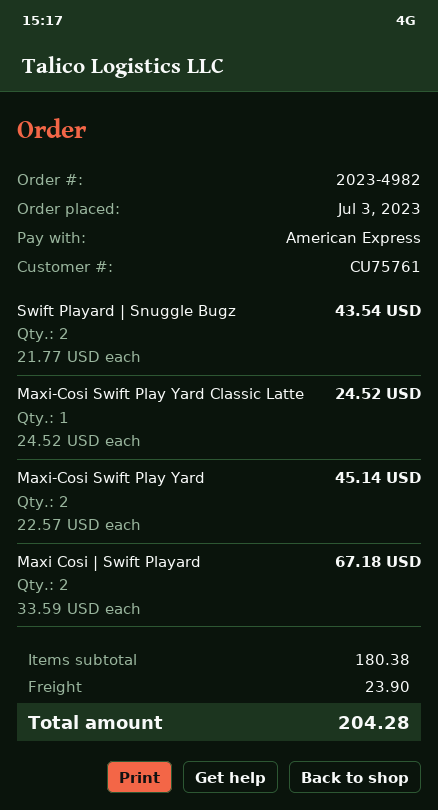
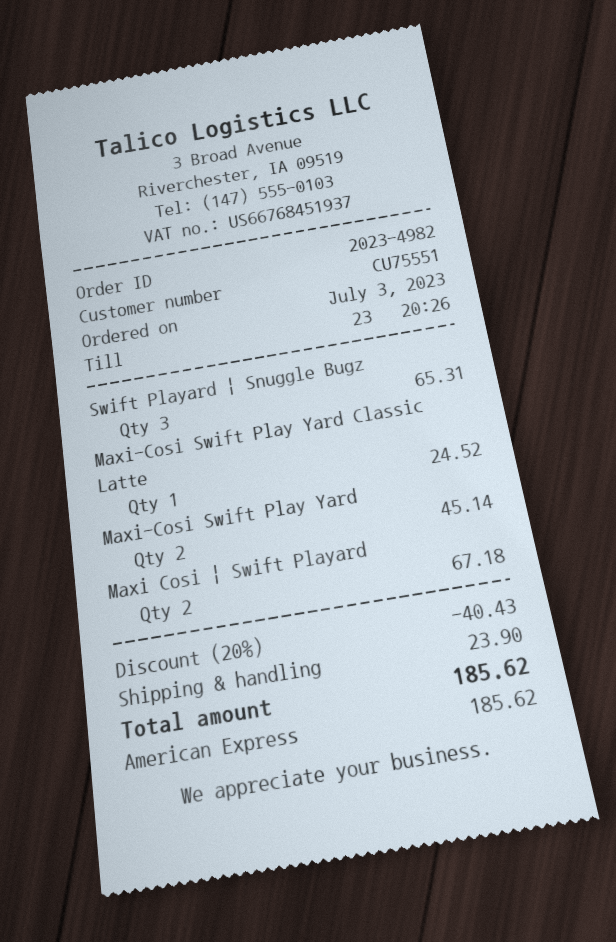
customer number: CU75761 -> CU75551
Swift Playard | Snuggle Bugz: 2 for 43.54 -> 3 for 65.31
discount: none -> 20% = 40.43
total: 204.28 -> 185.62

